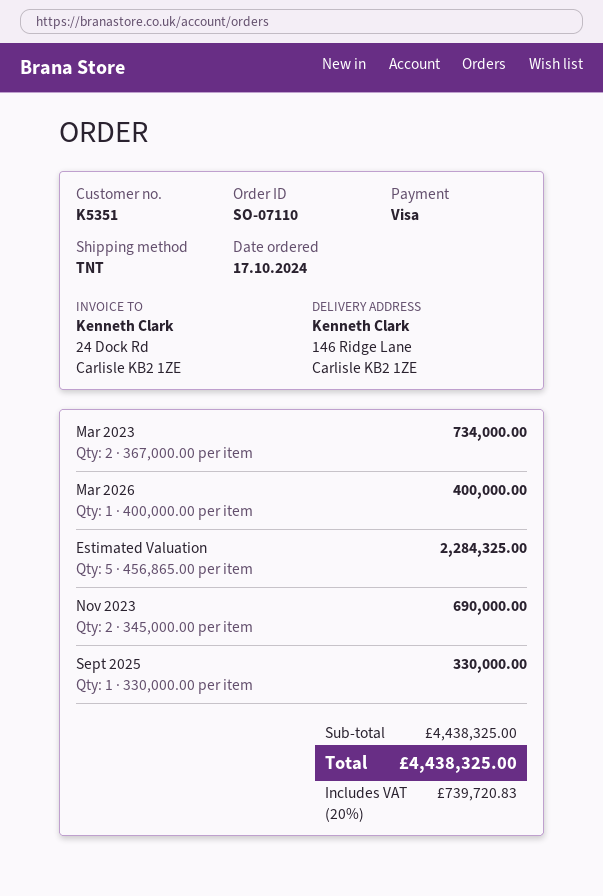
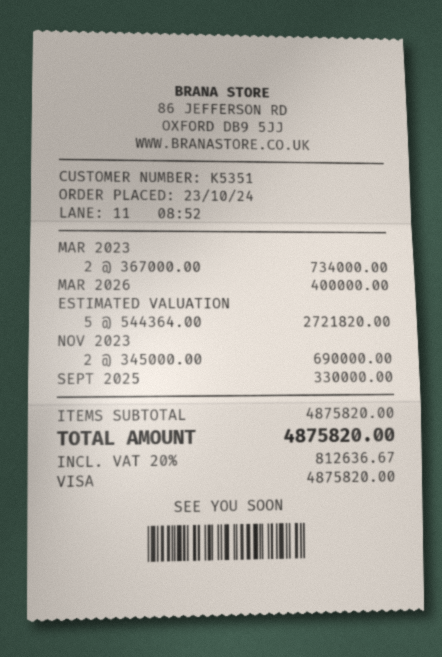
order date: 2024-10-17 -> 2024-10-23
Estimated Valuation: 5 x 456865.00 = 2284325.00 -> 5 x 544364.00 = 2721820.00
subtotal: 4438325.00 -> 4875820.00
tax: 20% = 739720.83 -> 20% = 812636.67
total: 4438325.00 -> 4875820.00

